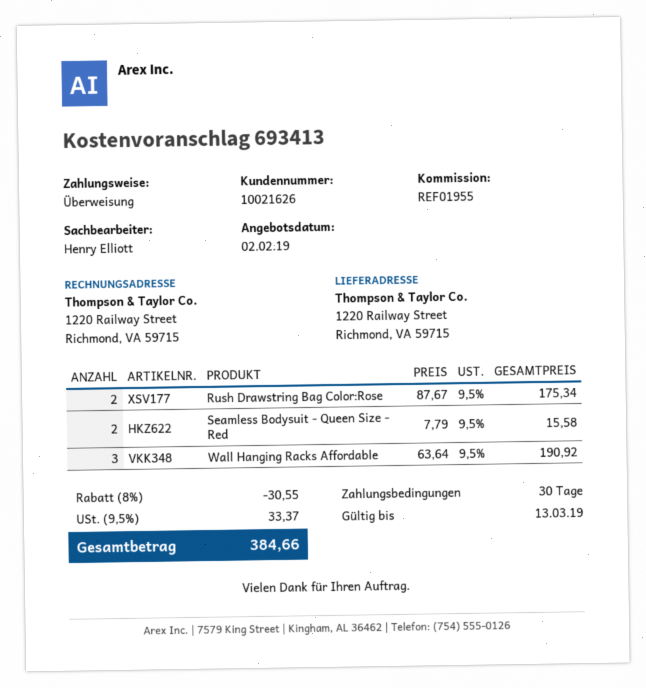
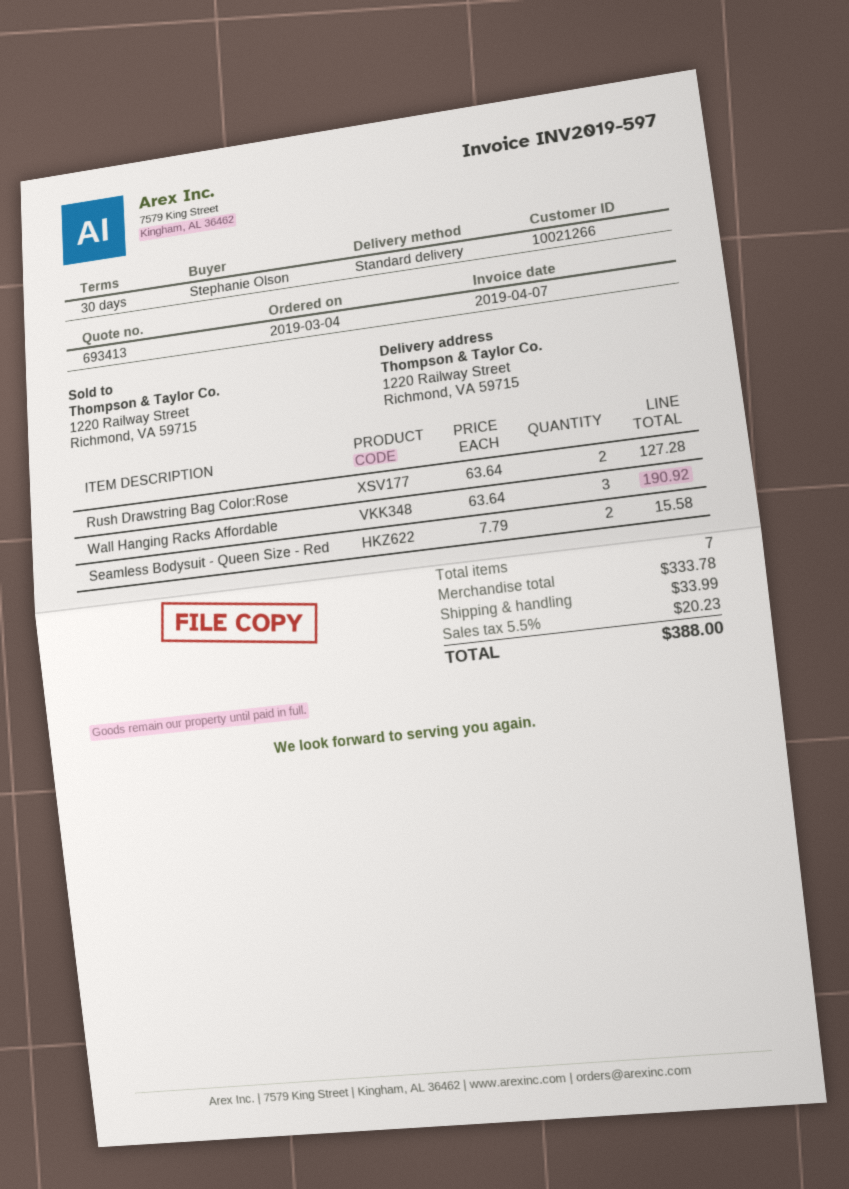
customer number: 10021626 -> 10021266
Rush Drawstring Bag Color:Rose: 2 x 87.67 = 175.34 -> 2 x 63.64 = 127.28
discount: 8% = 30.55 -> none
shipping: none -> 33.99
tax: 9.5% = 33.37 -> 5.5% = 20.23
total: 384.66 -> 388.00

